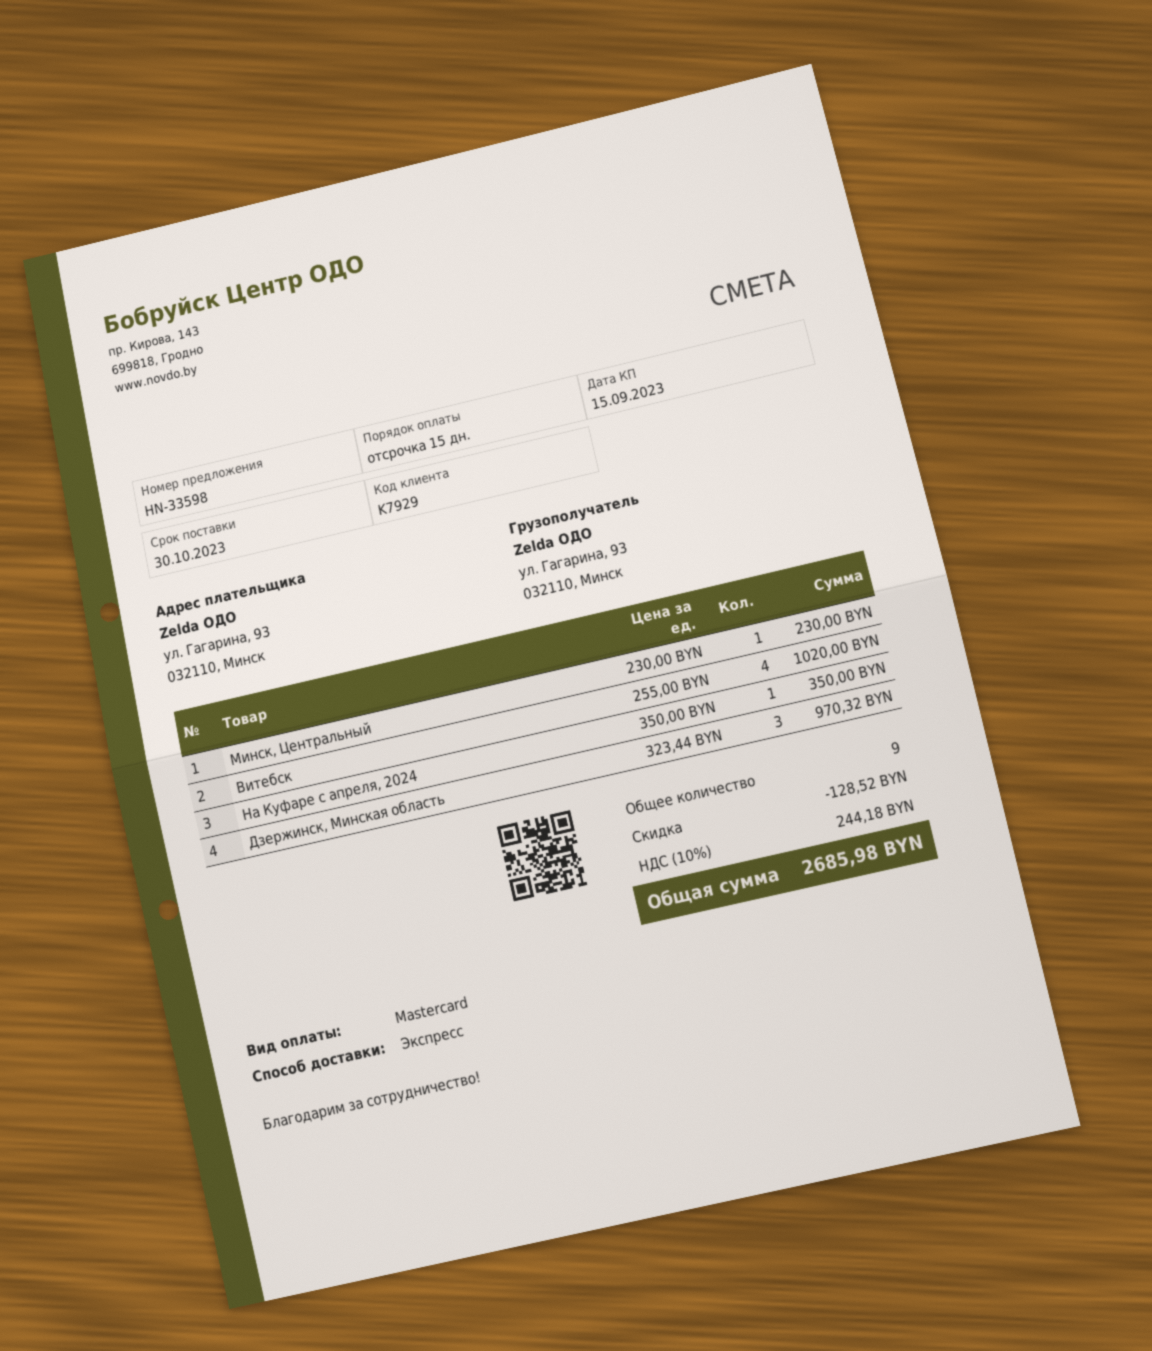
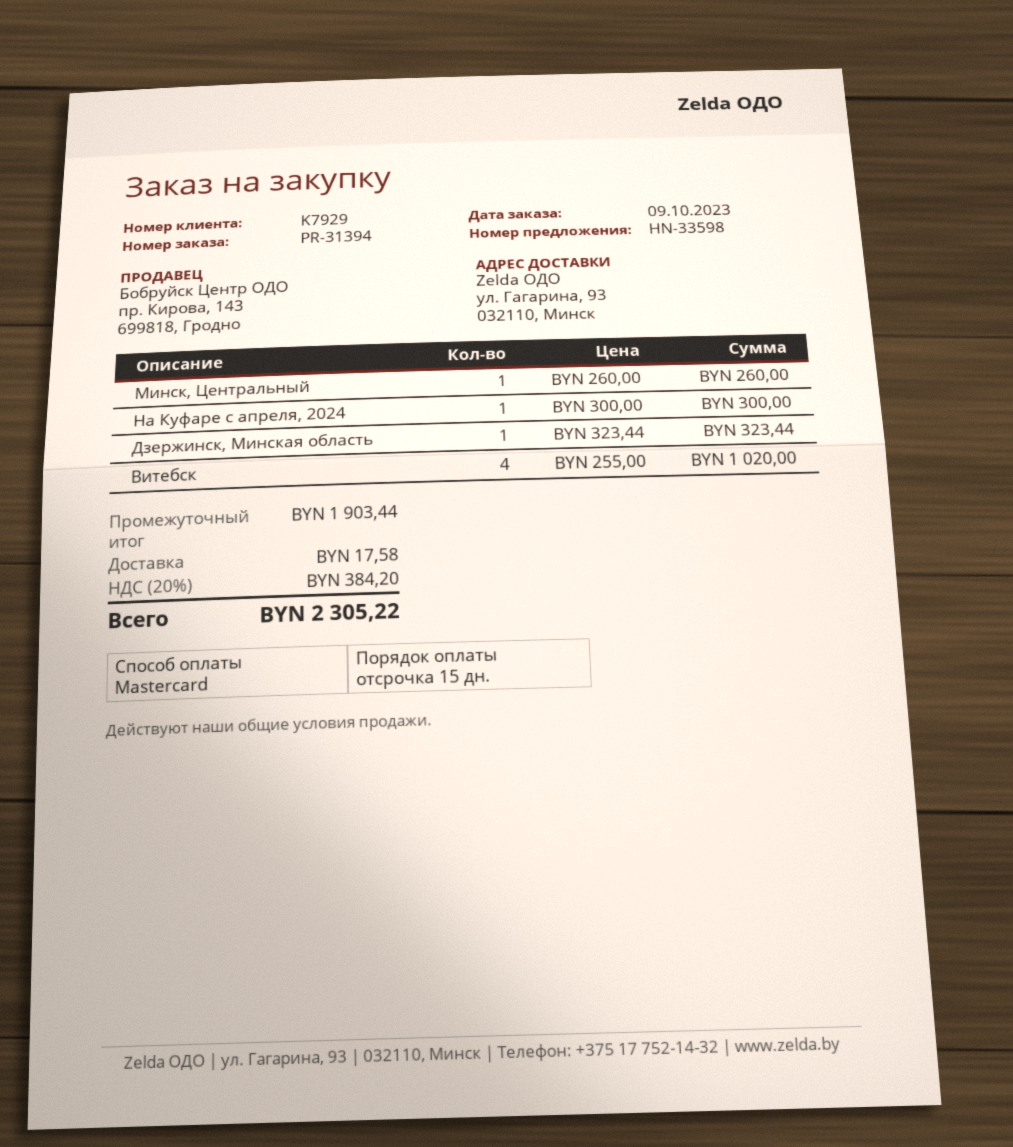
Минск, Центральный: 1 x 230.00 = 230.00 -> 1 x 260.00 = 260.00
На Куфаре с апреля, 2024: 1 x 350.00 = 350.00 -> 1 x 300.00 = 300.00
Дзержинск, Минская область: 3 x 323.44 = 970.32 -> 1 x 323.44 = 323.44
discount: 128.52 -> none
shipping: none -> 17.58
tax: 10% = 244.18 -> 20% = 384.20
total: 2685.98 -> 2305.22

